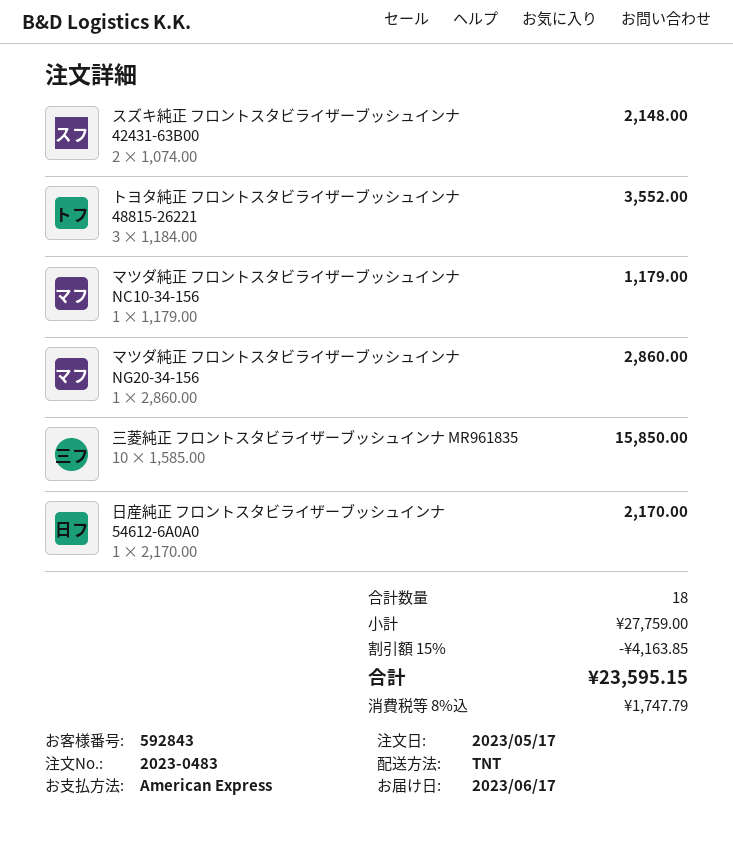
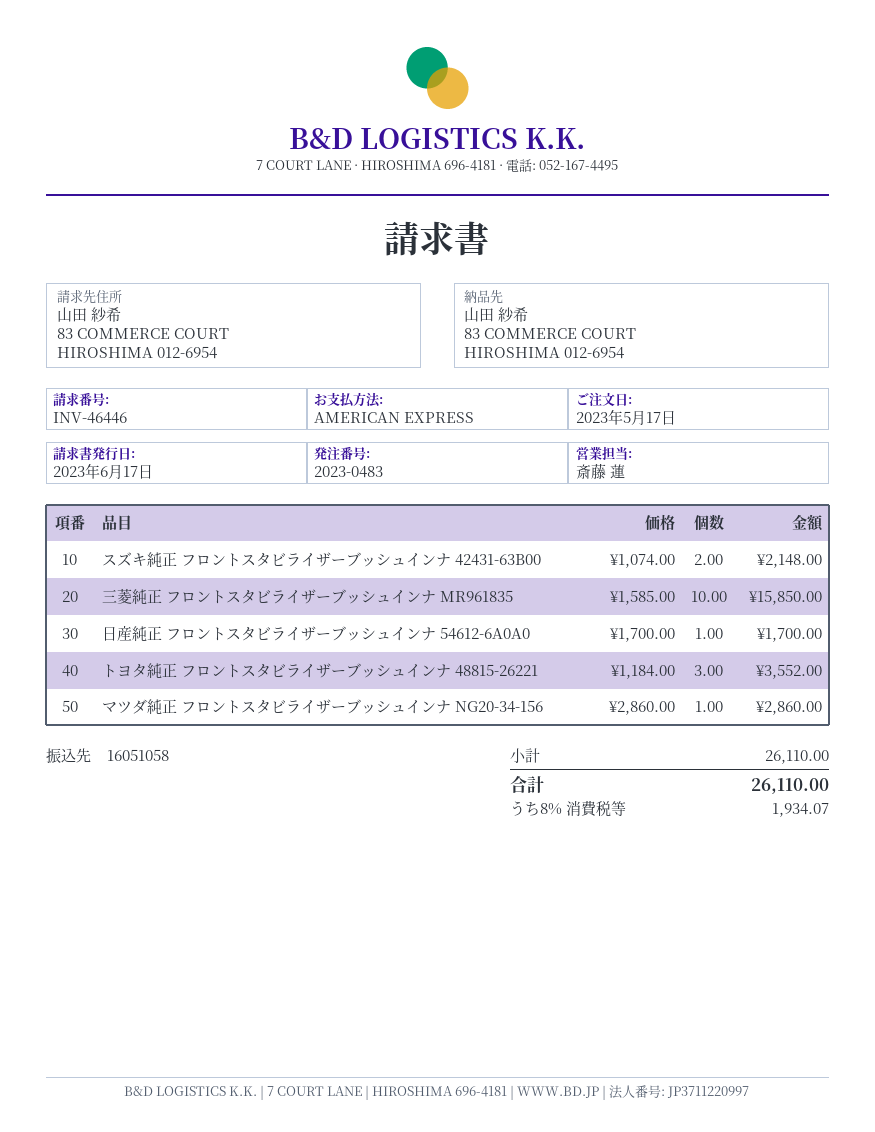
マツダ純正 フロントスタビライザーブッシュインナ NC10-34-156: 1 x 1179.00 = 1179.00 -> none
日産純正 フロントスタビライザーブッシュインナ 54612-6A0A0: 1 x 2170.00 = 2170.00 -> 1 x 1700.00 = 1700.00
subtotal: 27759.00 -> 26110.00
discount: 15% = 4163.85 -> none
tax: 8% = 1747.79 -> 8% = 1934.07
total: 23595.15 -> 26110.00

